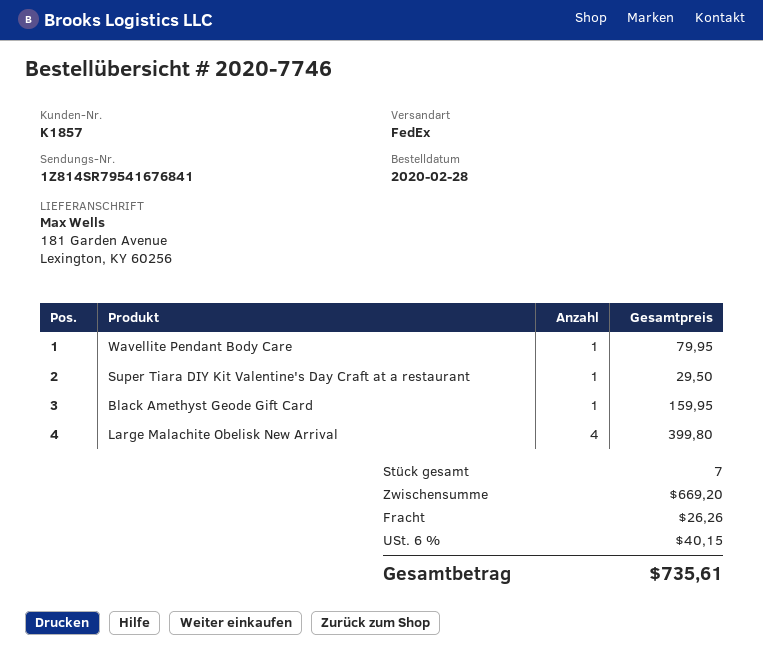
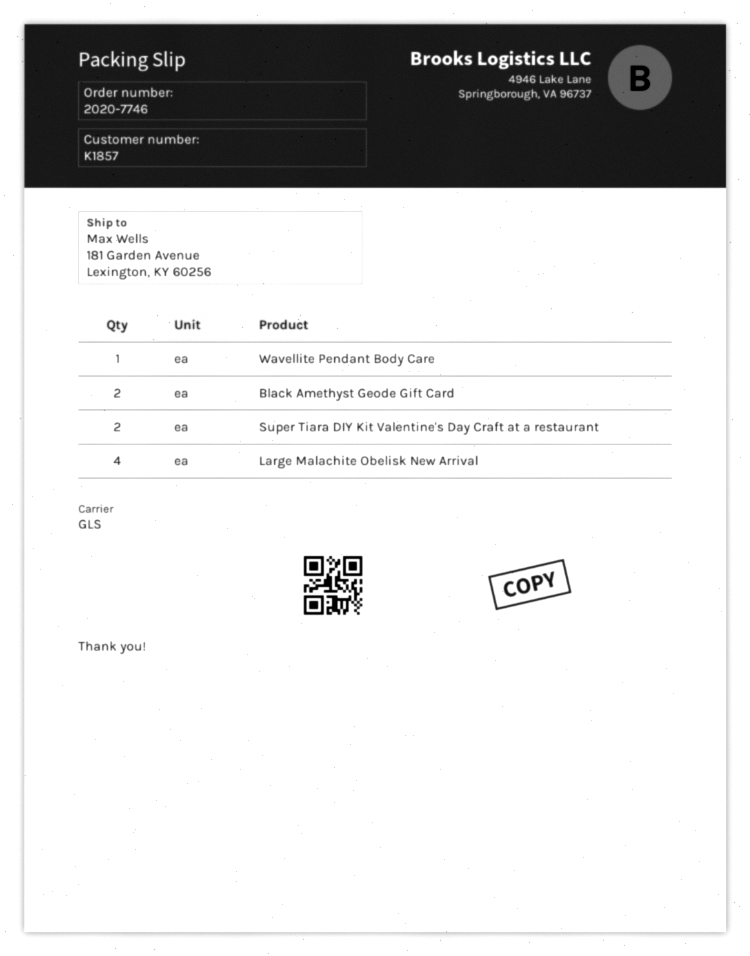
shipping method: FedEx -> GLS
Super Tiara DIY Kit Valentine's Day Craft at a restaurant: 1 -> 2
Black Amethyst Geode Gift Card: 1 -> 2

